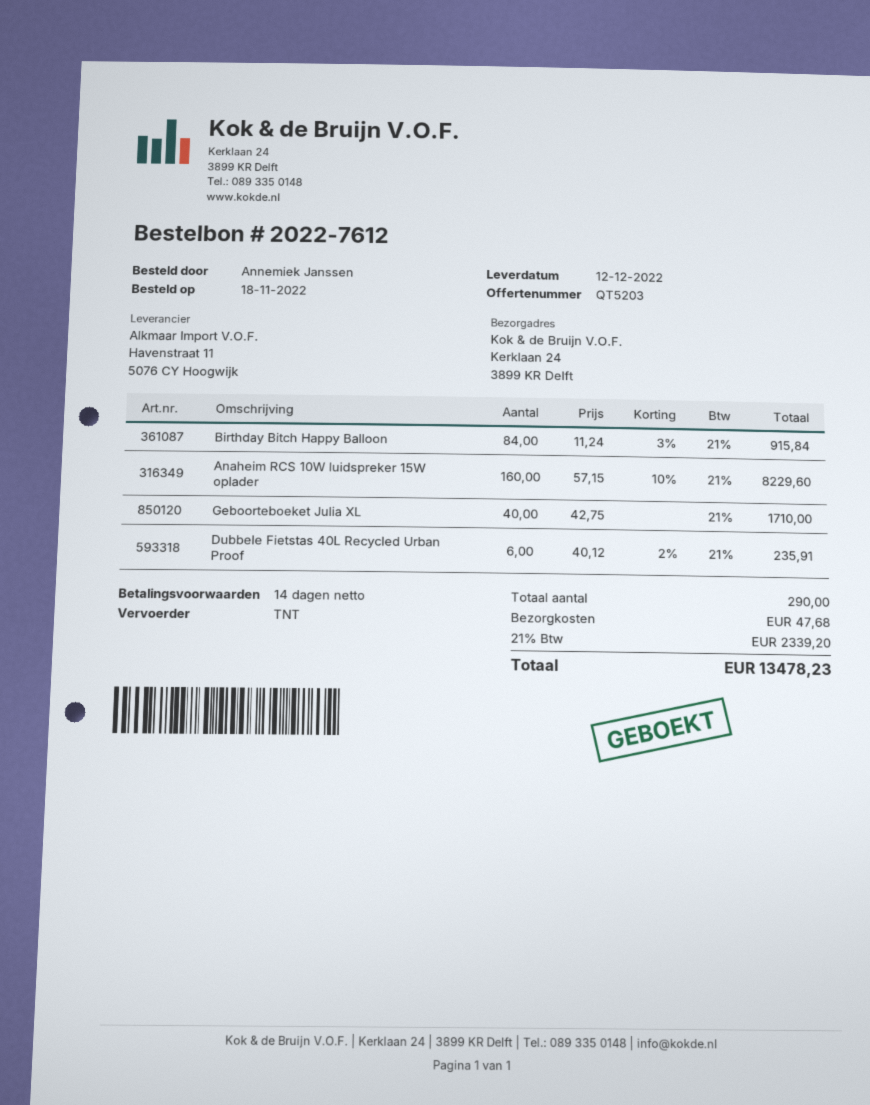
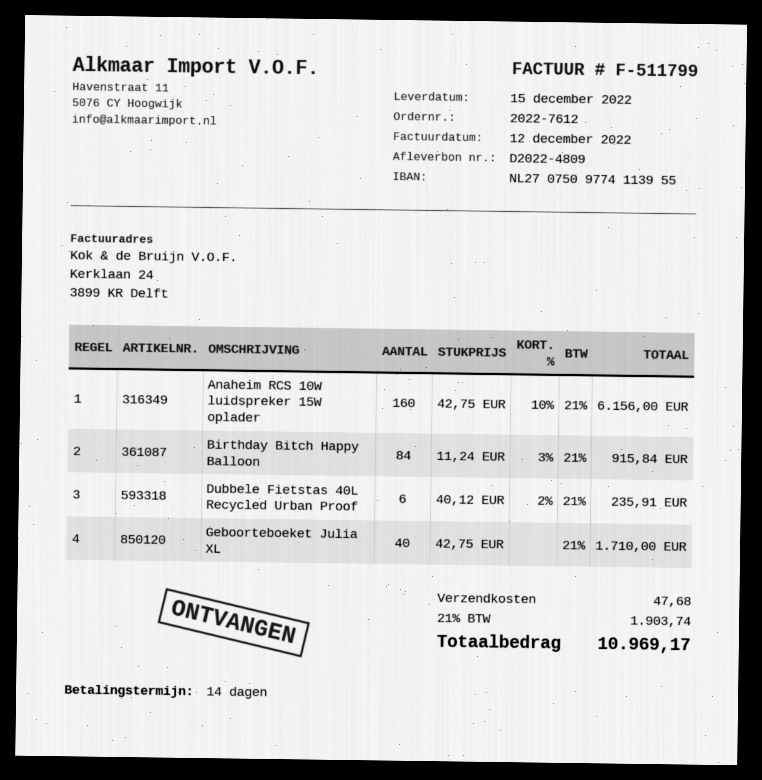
delivery date: 2022-12-12 -> 2022-12-15
Anaheim RCS 10W luidspreker 15W oplader: 160 x 57.15 - 10% = 8229.60 -> 160 x 42.75 - 10% = 6156.00
tax: 21% = 2339.20 -> 21% = 1903.74
total: 13478.23 -> 10969.17

